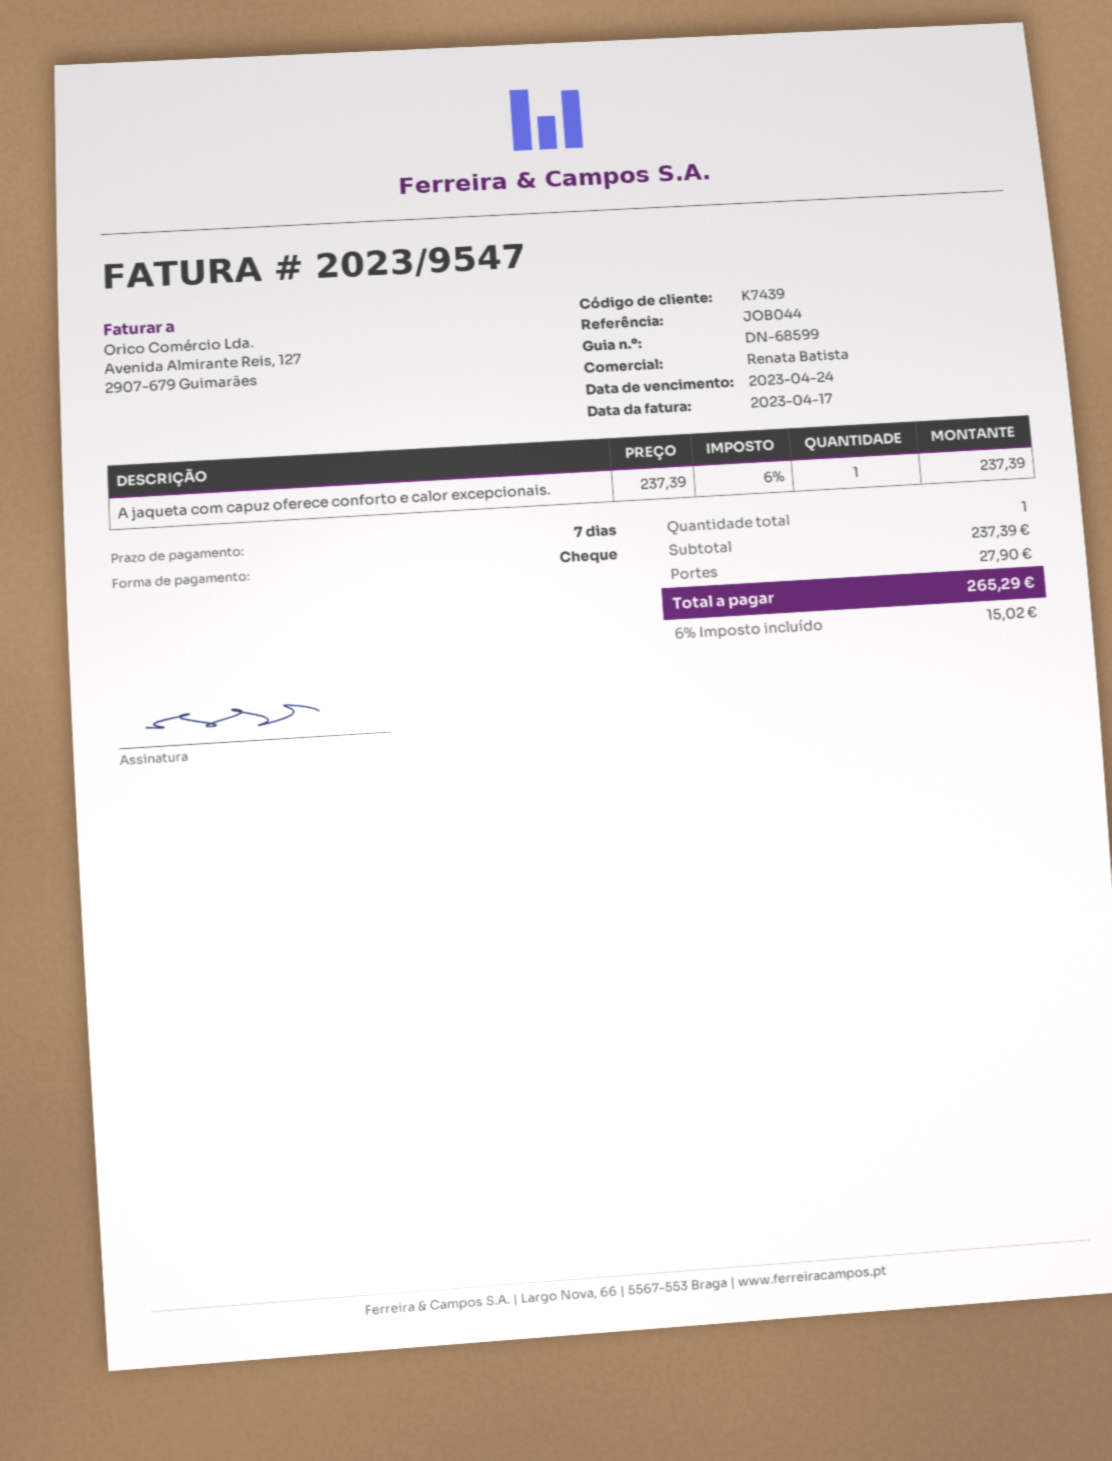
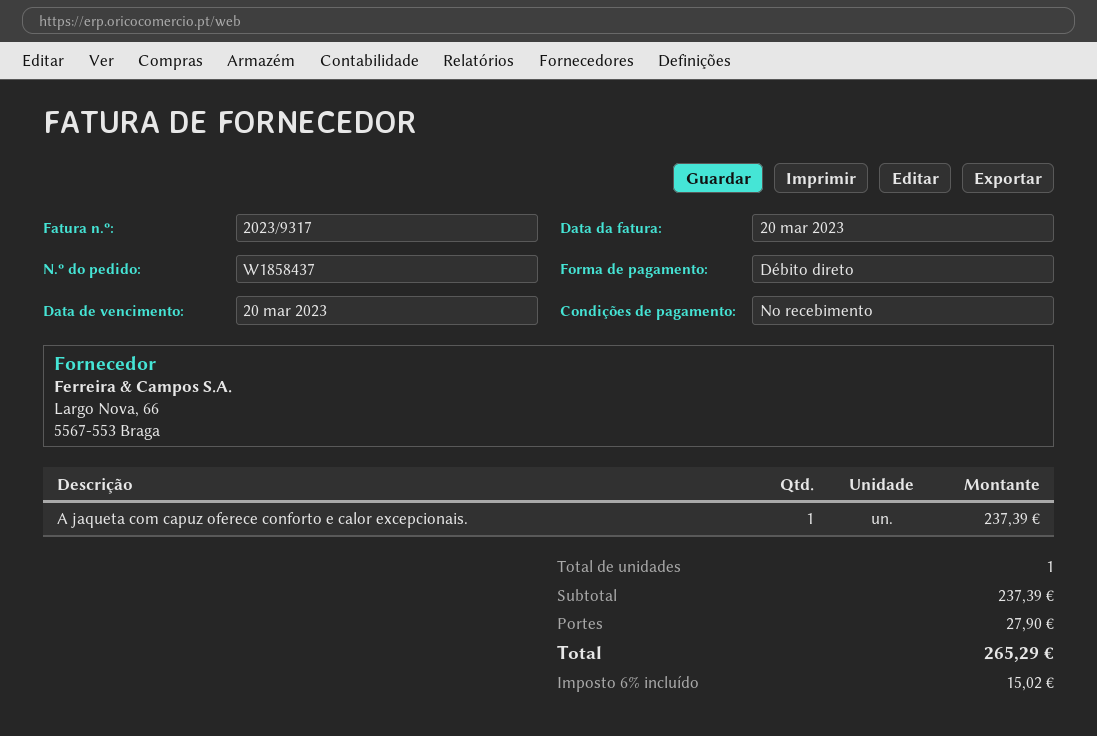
invoice number: 2023/9547 -> 2023/9317
invoice date: 2023-04-17 -> 2023-03-20
payment terms: 7 days -> on receipt
due date: 2023-04-24 -> 2023-03-20
payment method: cheque -> direct debit

